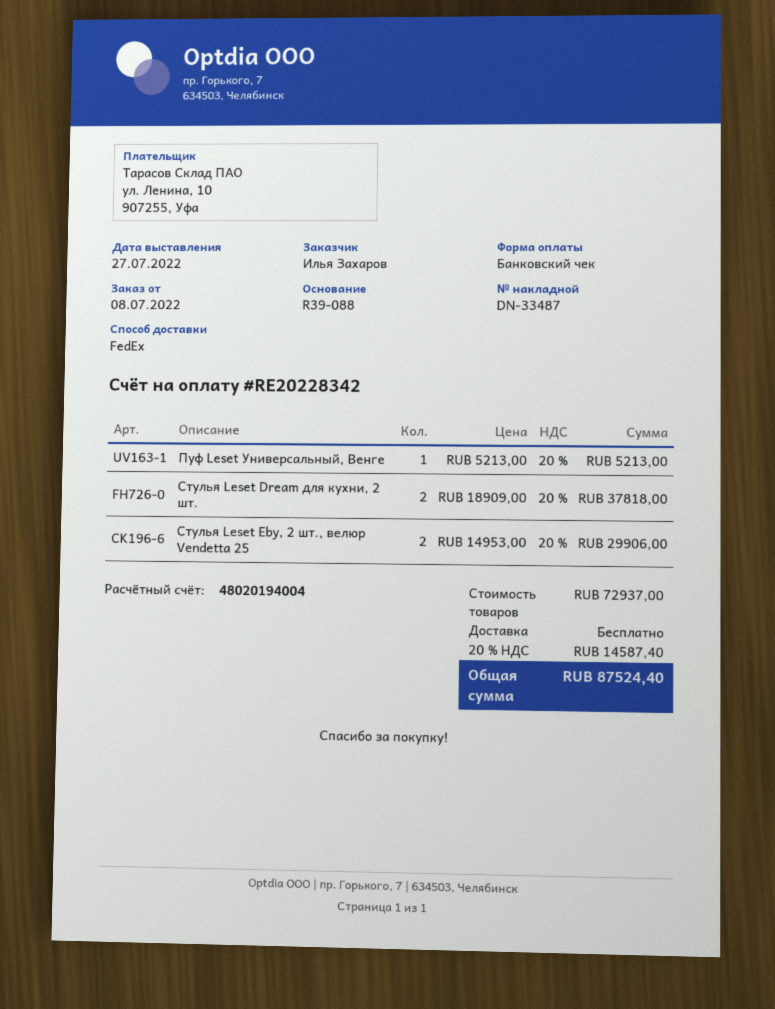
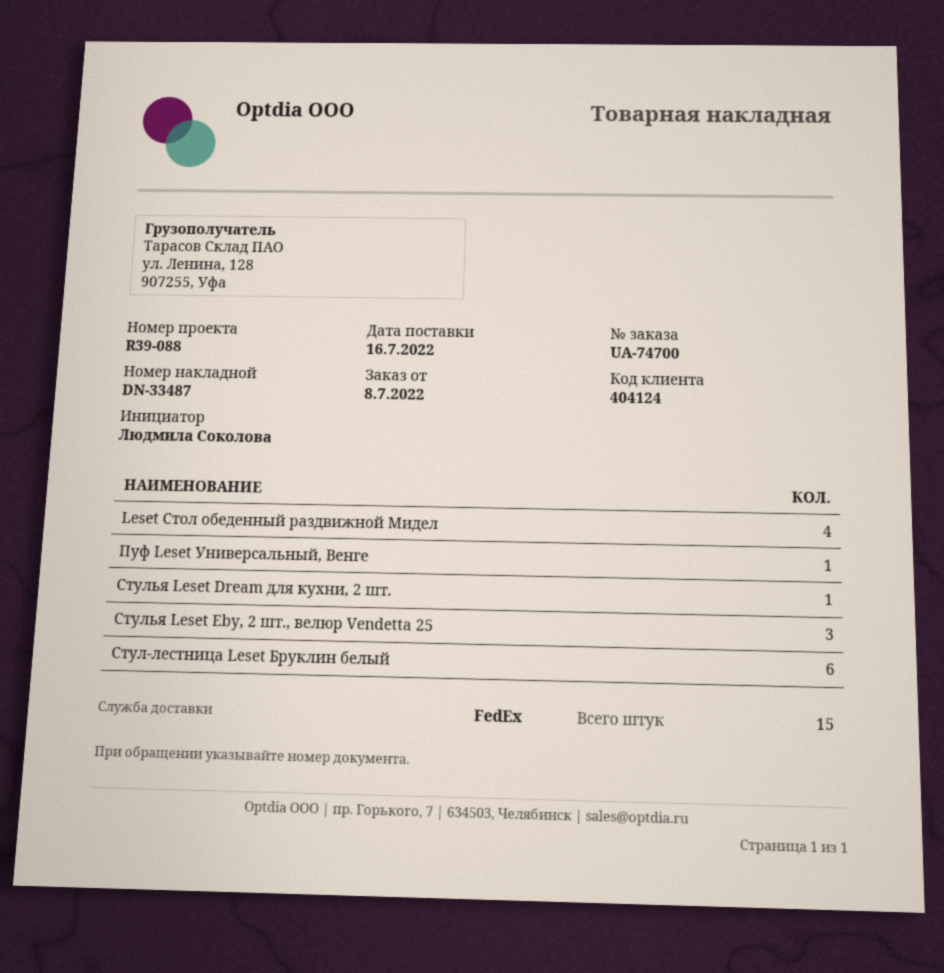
ordered by: Илья Захаров -> Людмила Соколова
Стулья Leset Dream для кухни, 2 шт.: 2 -> 1
Стулья Leset Eby, 2 шт., велюр Vendetta 25: 2 -> 3
Leset Стол обеденный раздвижной Мидел: none -> 4
Стул-лестница Leset Бруклин белый: none -> 6

